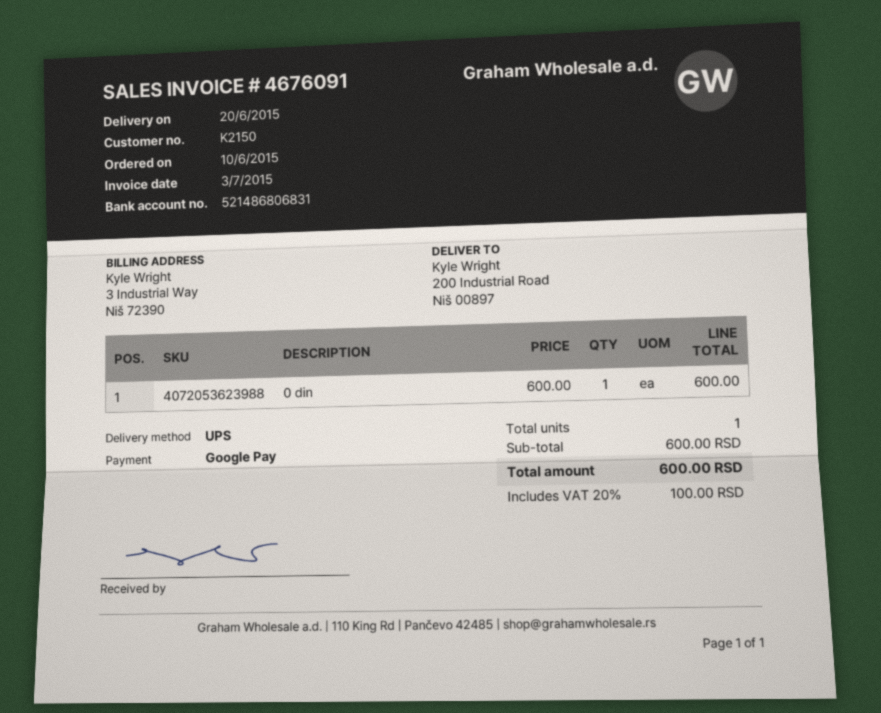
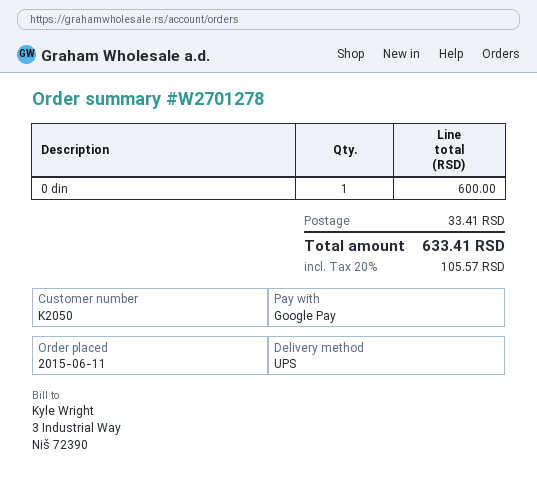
order date: 2015-06-10 -> 2015-06-11
customer number: K2150 -> K2050
shipping: none -> 33.41
tax: 20% = 100.00 -> 20% = 105.57
total: 600.00 -> 633.41

